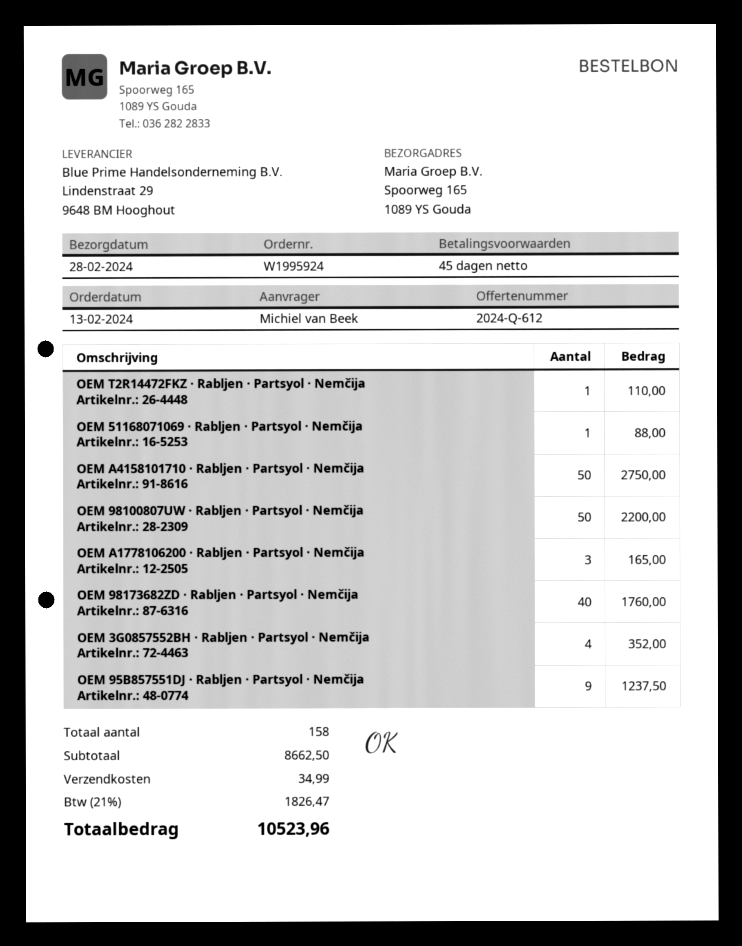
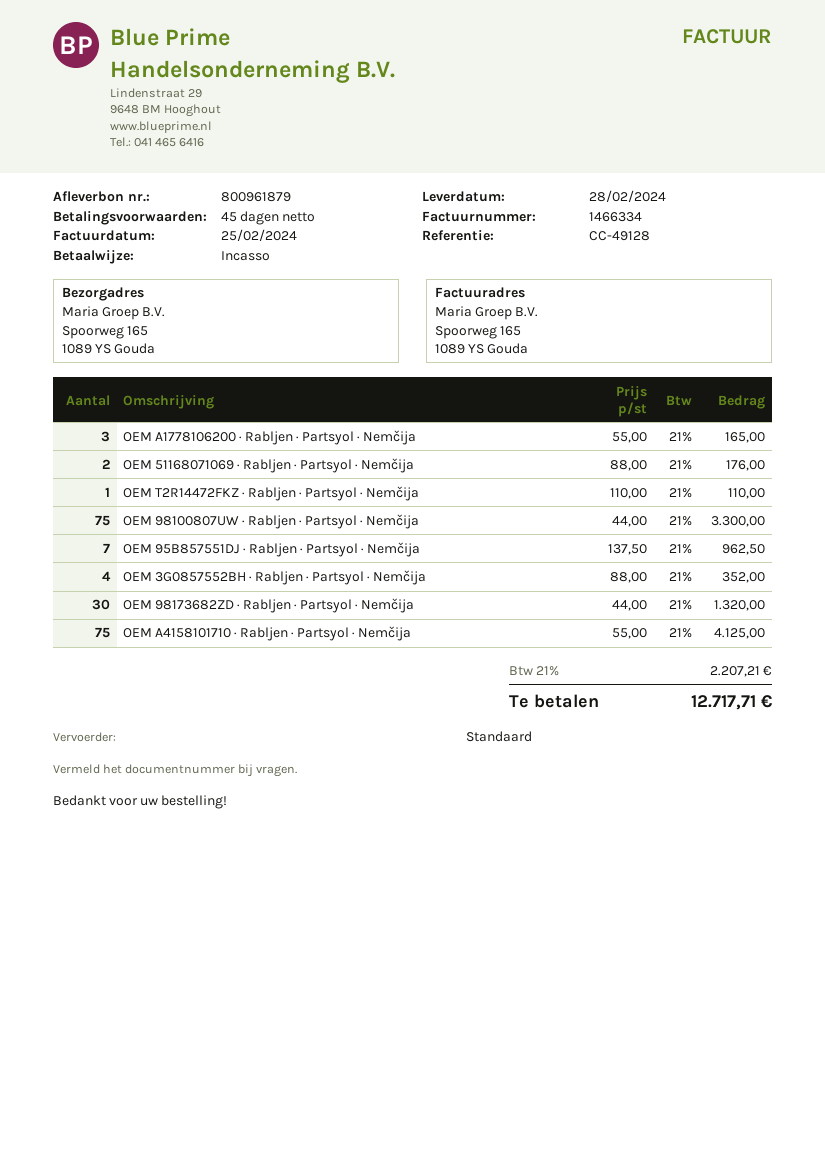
OEM 51168071069 · Rabljen · Partsyol · Nemčija: 1 for 88.00 -> 2 for 176.00
OEM A4158101710 · Rabljen · Partsyol · Nemčija: 50 for 2750.00 -> 75 for 4125.00
OEM 98100807UW · Rabljen · Partsyol · Nemčija: 50 for 2200.00 -> 75 for 3300.00
OEM 98173682ZD · Rabljen · Partsyol · Nemčija: 40 for 1760.00 -> 30 for 1320.00
OEM 95B857551DJ · Rabljen · Partsyol · Nemčija: 9 for 1237.50 -> 7 for 962.50
shipping: 34.99 -> none
tax: 21% = 1826.47 -> 21% = 2207.21
total: 10523.96 -> 12717.71

